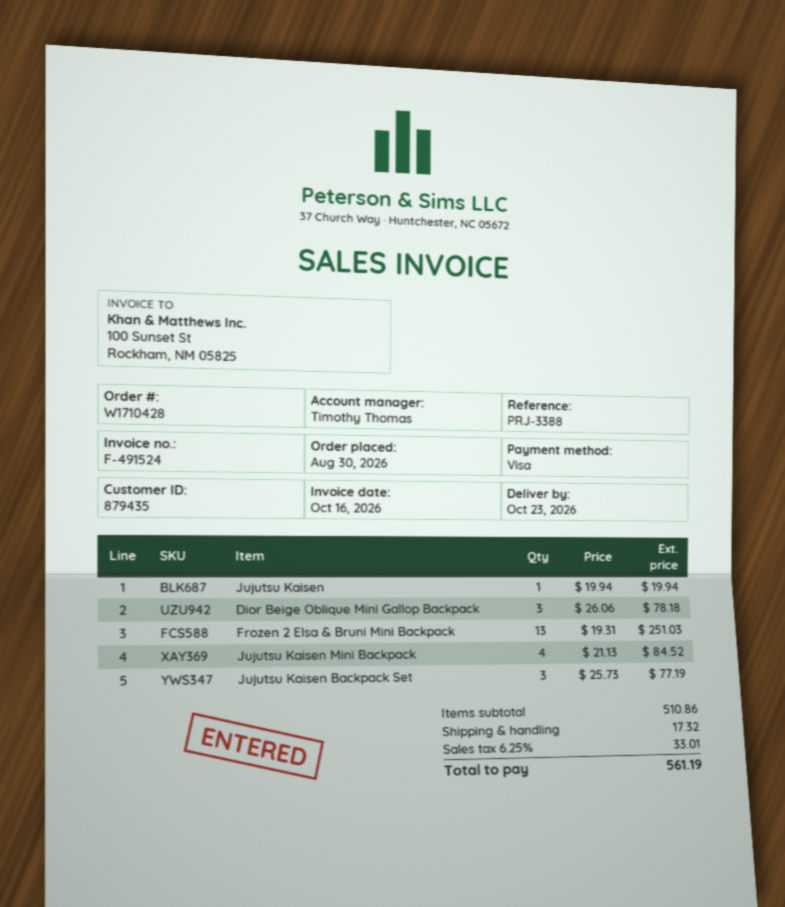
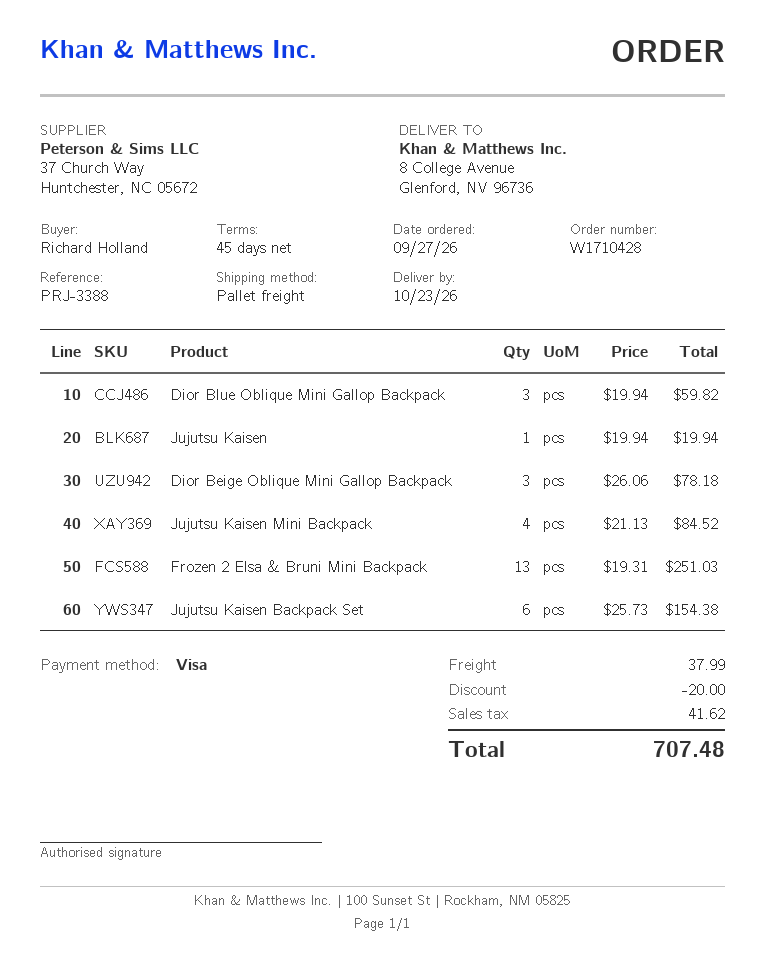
order date: 2026-08-30 -> 2026-09-27
Jujutsu Kaisen Backpack Set: 3 x 25.73 = 77.19 -> 6 x 25.73 = 154.38
Dior Blue Oblique Mini Gallop Backpack: none -> 3 x 19.94 = 59.82
discount: none -> 20.00
shipping: 17.32 -> 37.99
tax: 33.01 -> 41.62
total: 561.19 -> 707.48

